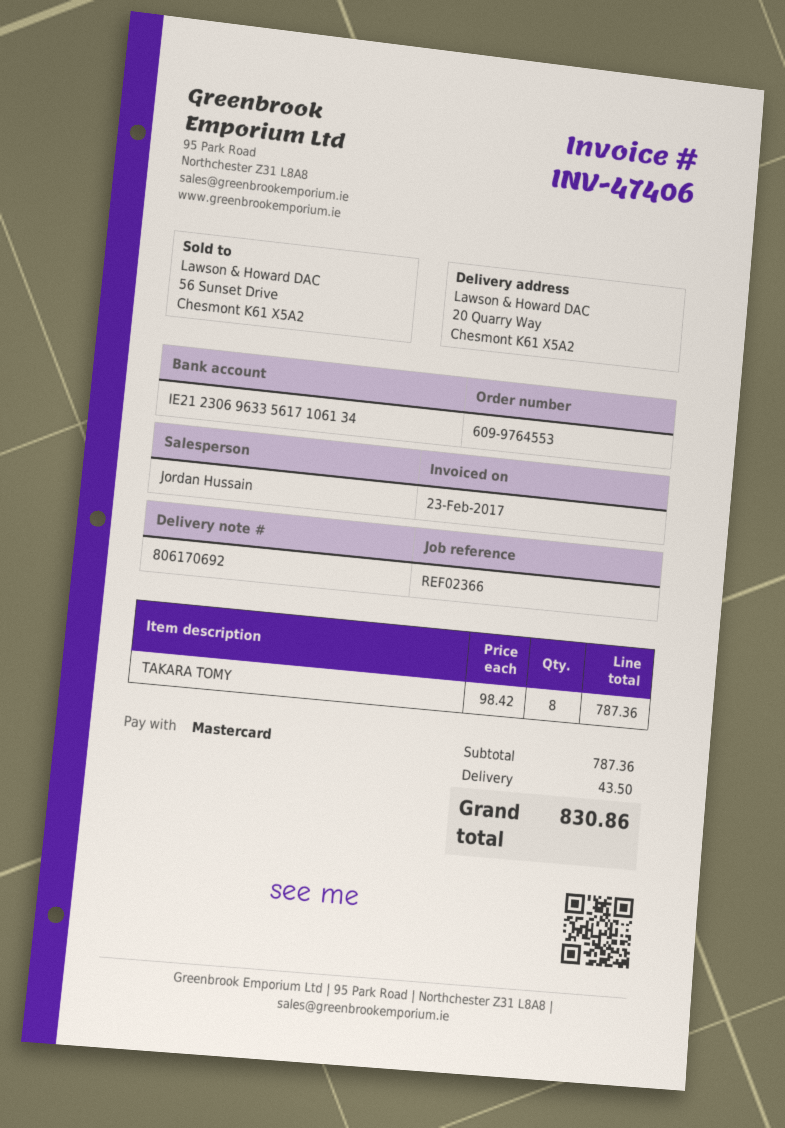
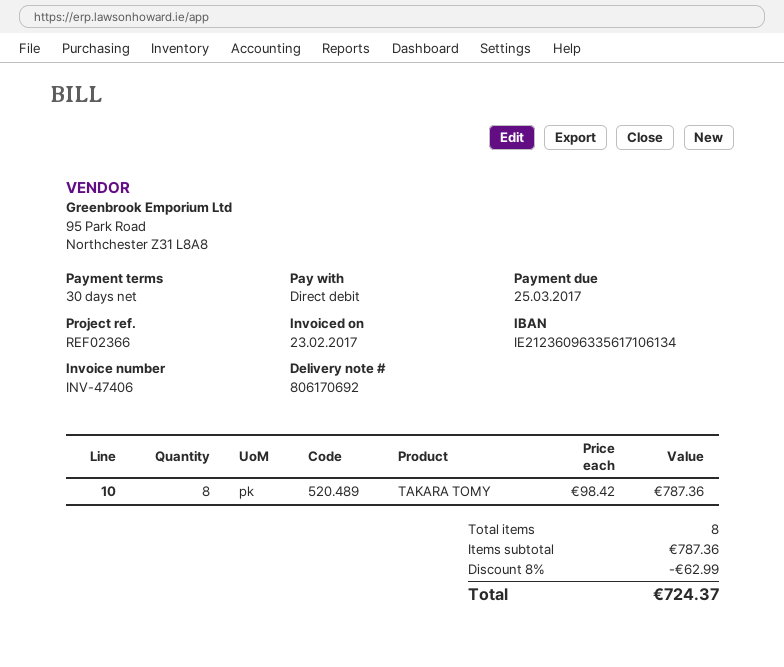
payment method: Mastercard -> direct debit
bank account: IE21230696335617106134 -> IE21236096335617106134
discount: none -> 8% = 62.99
shipping: 43.50 -> none
total: 830.86 -> 724.37

